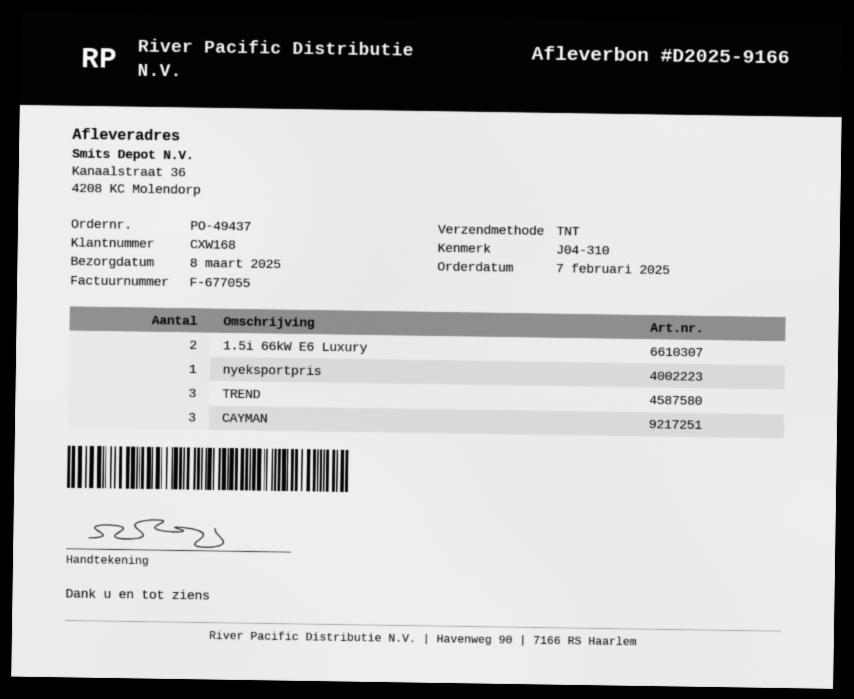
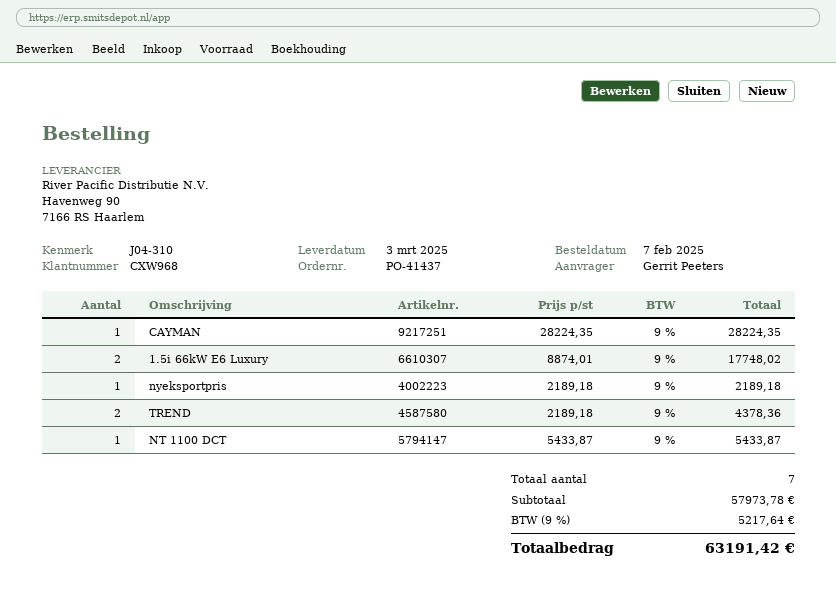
order number: PO-49437 -> PO-41437
delivery date: 2025-03-08 -> 2025-03-03
customer number: CXW168 -> CXW968
TREND: 3 -> 2
CAYMAN: 3 -> 1
NT 1100 DCT: none -> 1

